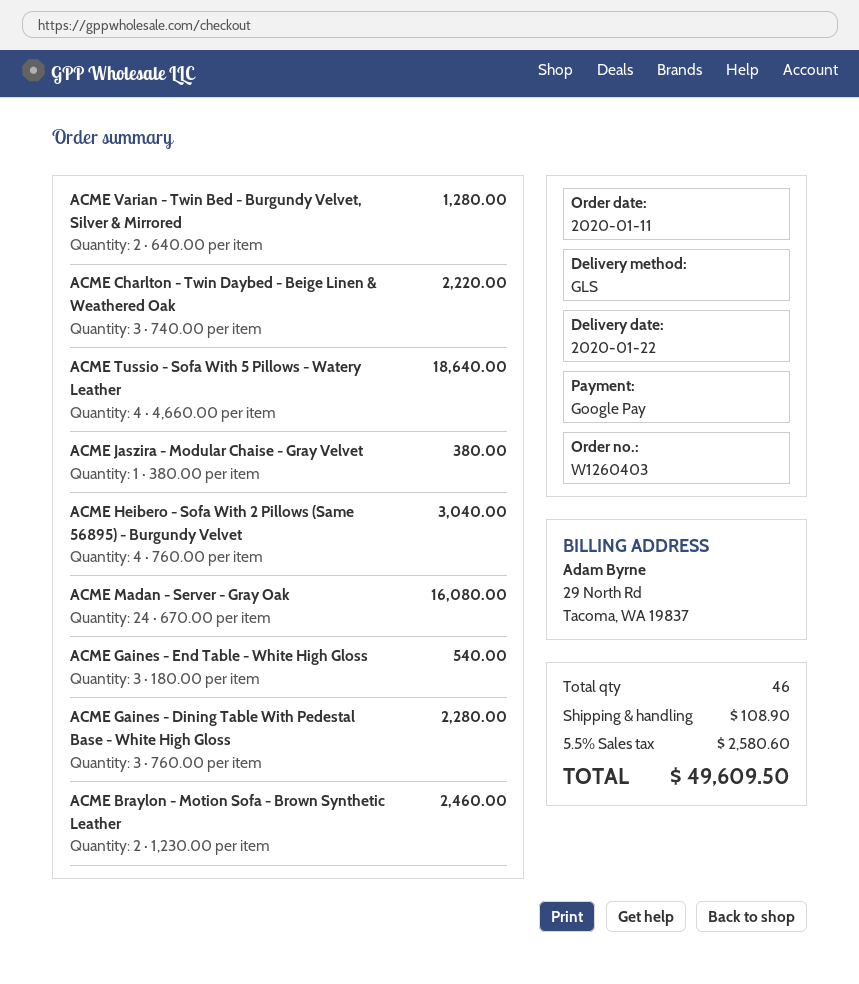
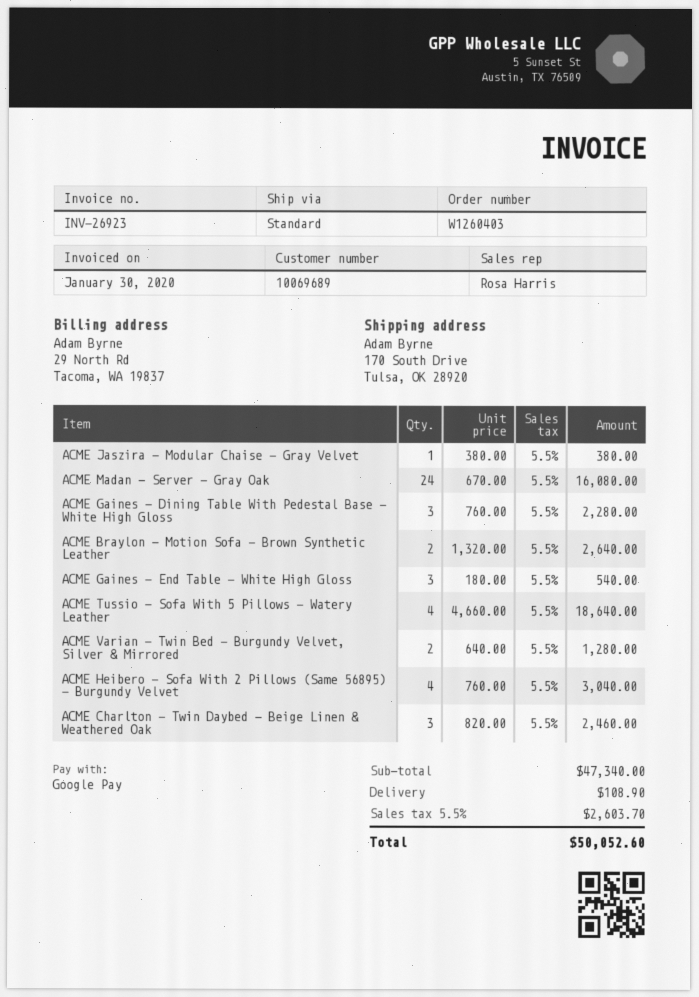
shipping method: GLS -> standard
ACME Charlton - Twin Daybed - Beige Linen & Weathered Oak: 3 x 740.00 = 2220.00 -> 3 x 820.00 = 2460.00
ACME Braylon - Motion Sofa - Brown Synthetic Leather: 2 x 1230.00 = 2460.00 -> 2 x 1320.00 = 2640.00
tax: 5.5% = 2580.60 -> 5.5% = 2603.70
total: 49609.50 -> 50052.60

